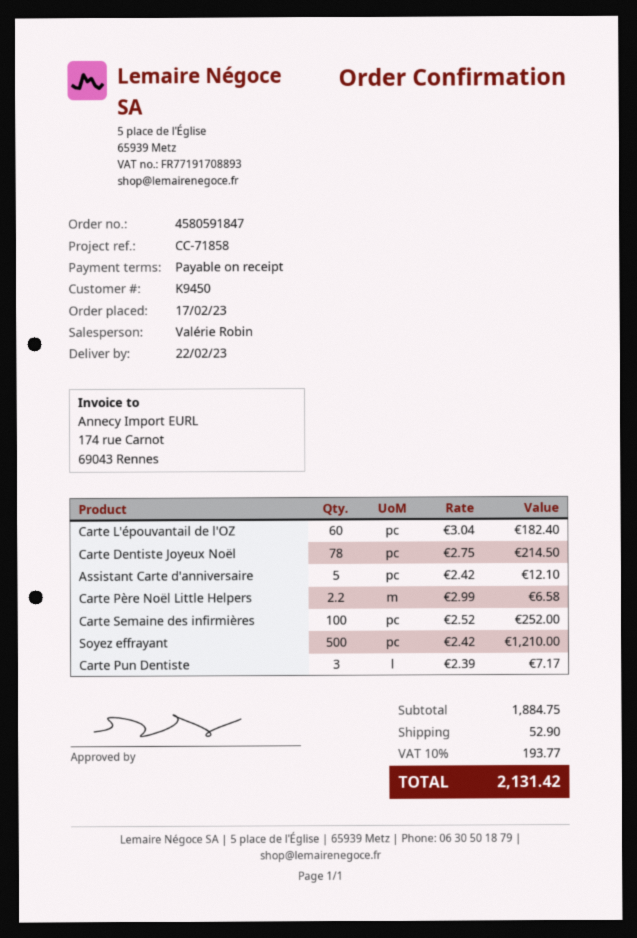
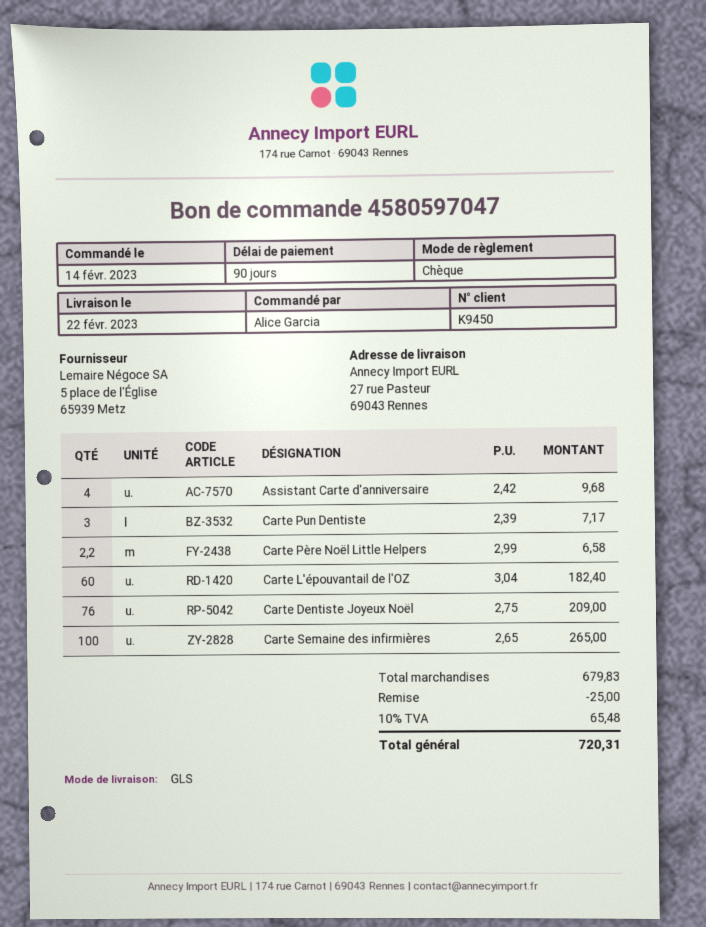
order number: 4580591847 -> 4580597047
order date: 2023-02-17 -> 2023-02-14
payment terms: on receipt -> 90 days
Carte Dentiste Joyeux Noël: 78 x 2.75 = 214.50 -> 76 x 2.75 = 209.00
Assistant Carte d'anniversaire: 5 x 2.42 = 12.10 -> 4 x 2.42 = 9.68
Carte Semaine des infirmières: 100 x 2.52 = 252.00 -> 100 x 2.65 = 265.00
Soyez effrayant: 500 x 2.42 = 1210.00 -> none
subtotal: 1884.75 -> 679.83
discount: none -> 25.00
shipping: 52.90 -> none
tax: 10% = 193.77 -> 10% = 65.48
total: 2131.42 -> 720.31

